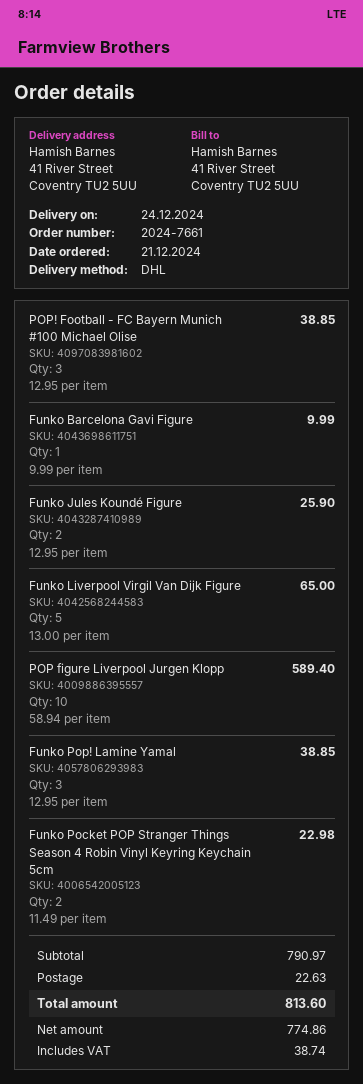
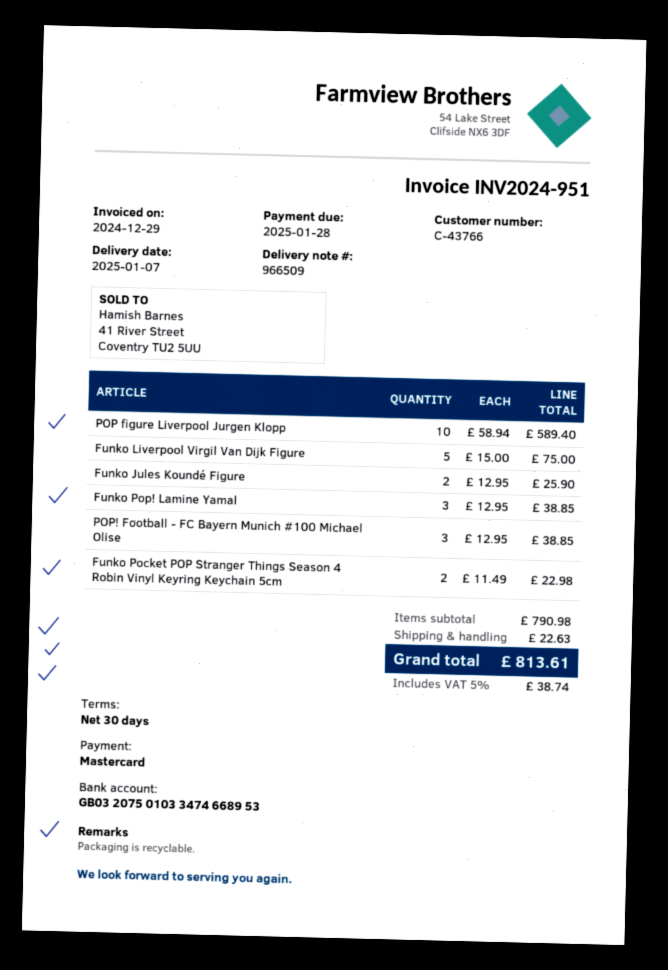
delivery date: 2024-12-24 -> 2025-01-07
Funko Barcelona Gavi Figure: 1 x 9.99 = 9.99 -> none
Funko Liverpool Virgil Van Dijk Figure: 5 x 13.00 = 65.00 -> 5 x 15.00 = 75.00
subtotal: 790.97 -> 790.98
total: 813.60 -> 813.61

